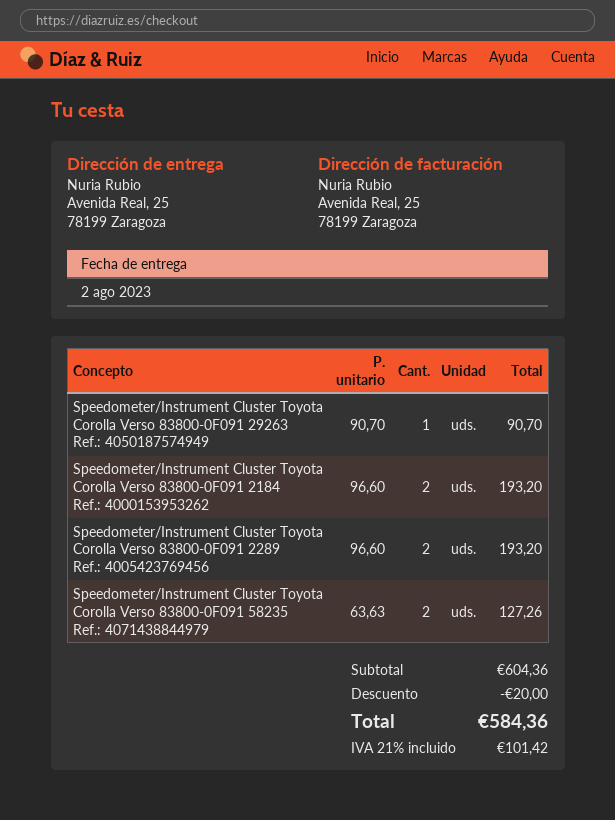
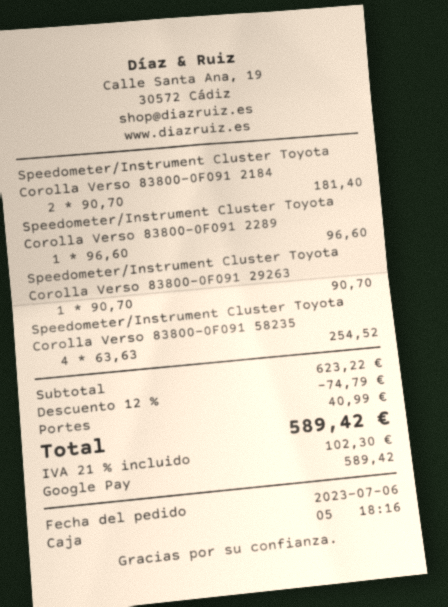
Speedometer/Instrument Cluster Toyota Corolla Verso 83800-0F091 2184: 2 x 96.60 = 193.20 -> 2 x 90.70 = 181.40
Speedometer/Instrument Cluster Toyota Corolla Verso 83800-0F091 2289: 2 x 96.60 = 193.20 -> 1 x 96.60 = 96.60
Speedometer/Instrument Cluster Toyota Corolla Verso 83800-0F091 58235: 2 x 63.63 = 127.26 -> 4 x 63.63 = 254.52
subtotal: 604.36 -> 623.22
discount: 20.00 -> 74.79
shipping: none -> 40.99
tax: 21% = 101.42 -> 21% = 102.30
total: 584.36 -> 589.42

